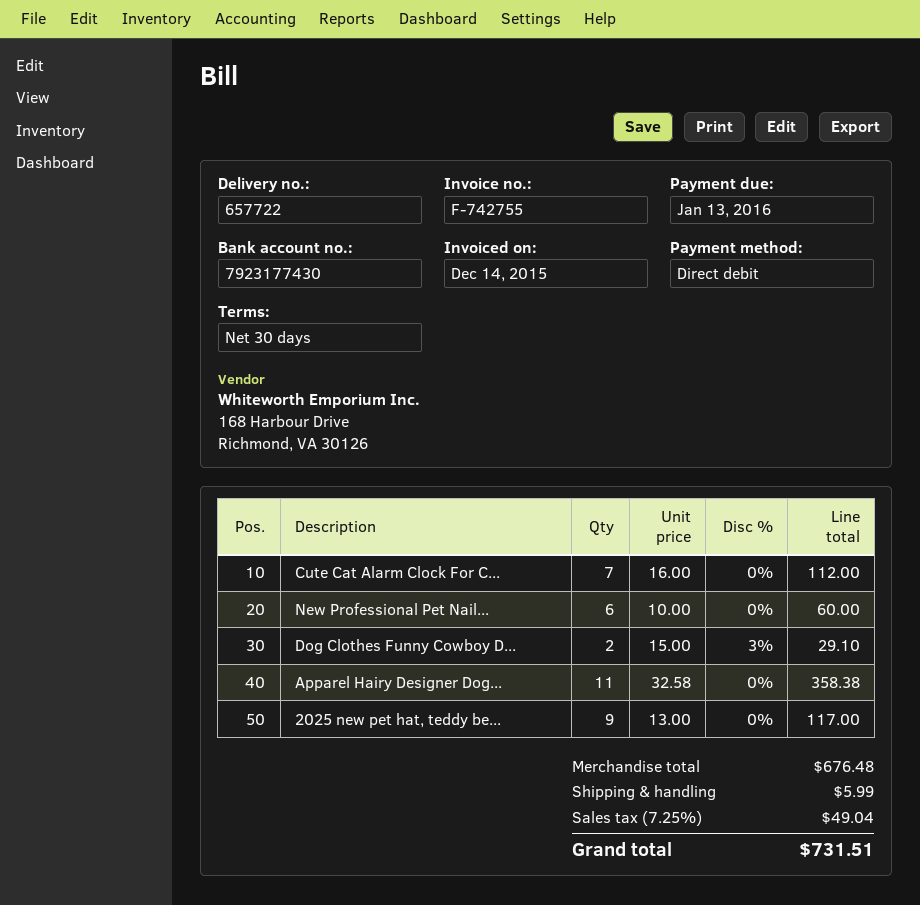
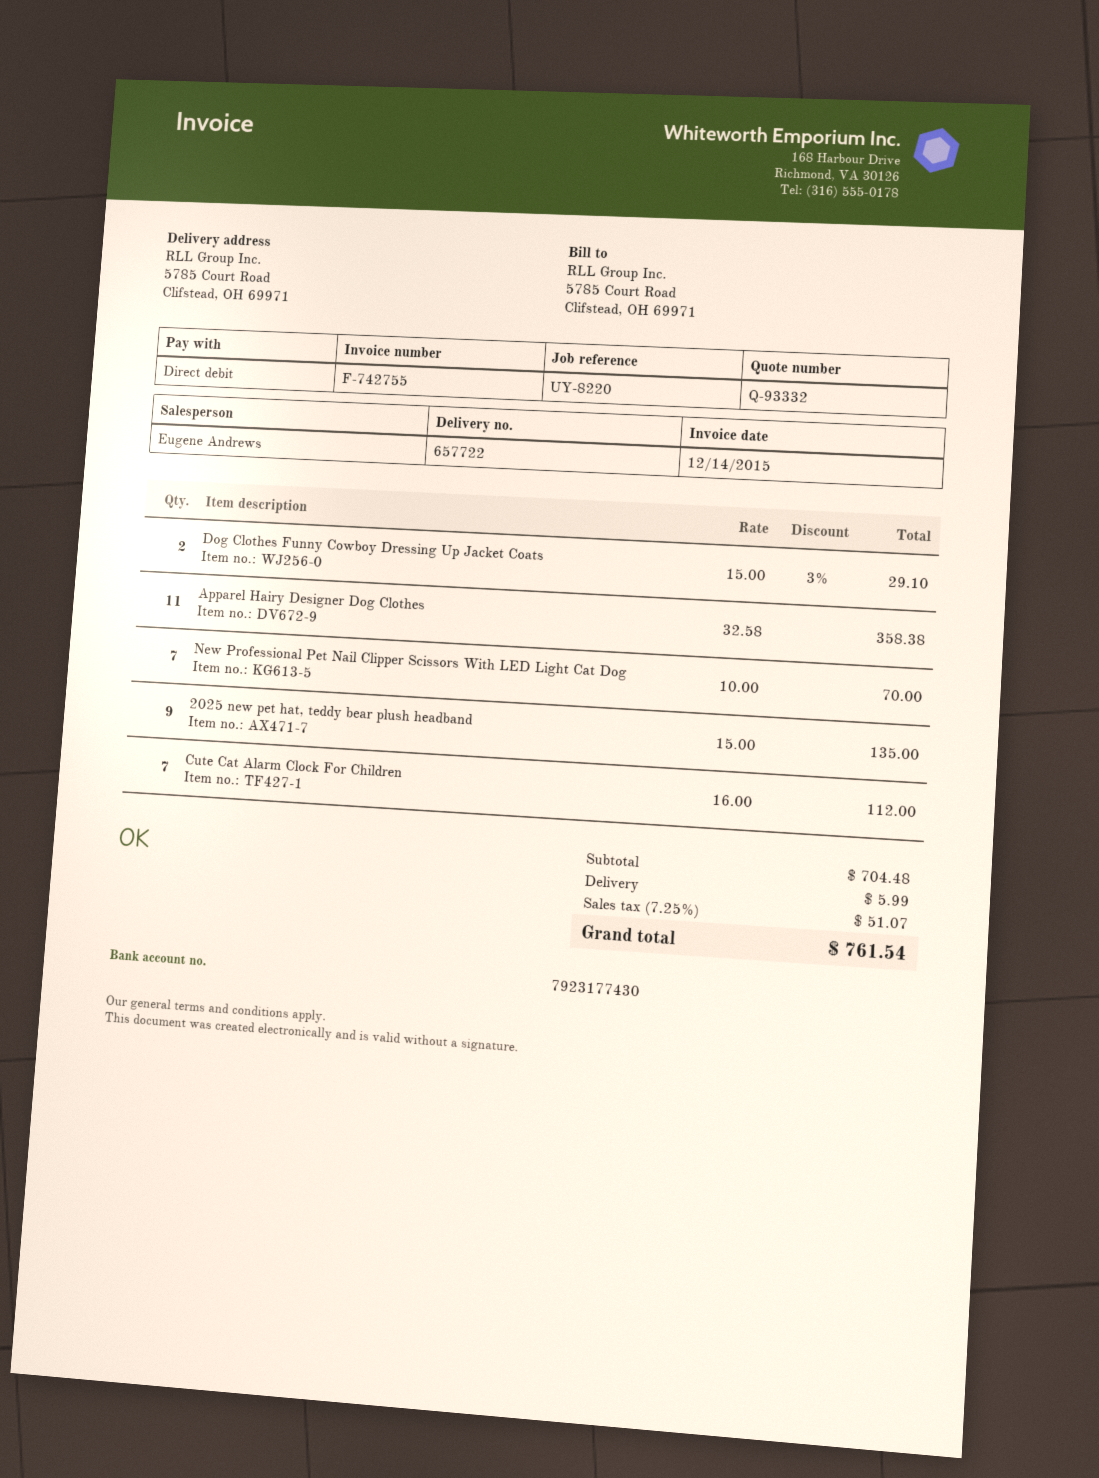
New Professional Pet Nail...: 6 x 10.00 = 60.00 -> 7 x 10.00 = 70.00
2025 new pet hat, teddy be...: 9 x 13.00 = 117.00 -> 9 x 15.00 = 135.00
subtotal: 676.48 -> 704.48
tax: 7.25% = 49.04 -> 7.25% = 51.07
total: 731.51 -> 761.54

